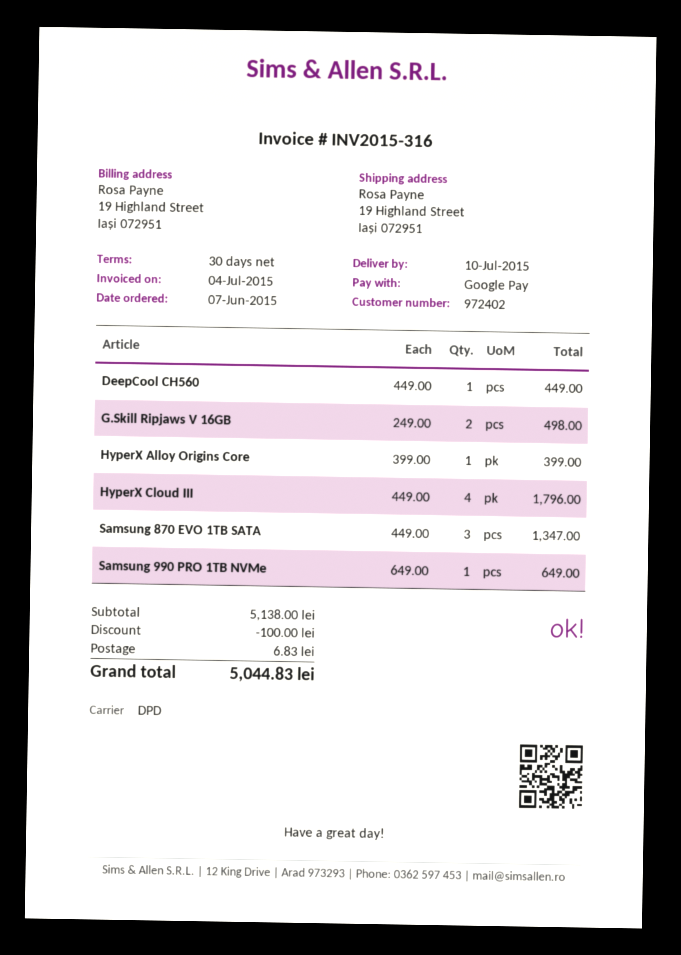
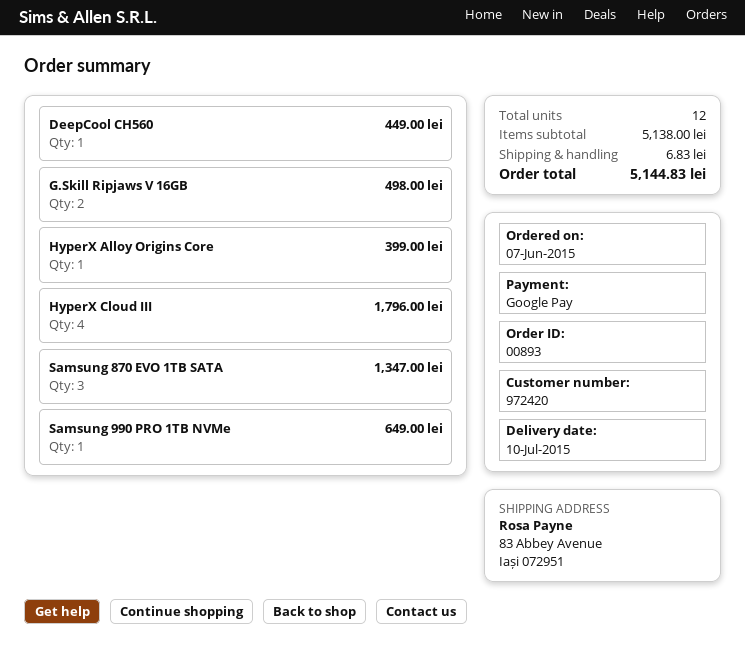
customer number: 972402 -> 972420
ship to: 19 Highland Street, Iași 072951 -> 83 Abbey Avenue, Iași 072951
discount: 100.00 -> none
total: 5044.83 -> 5144.83

